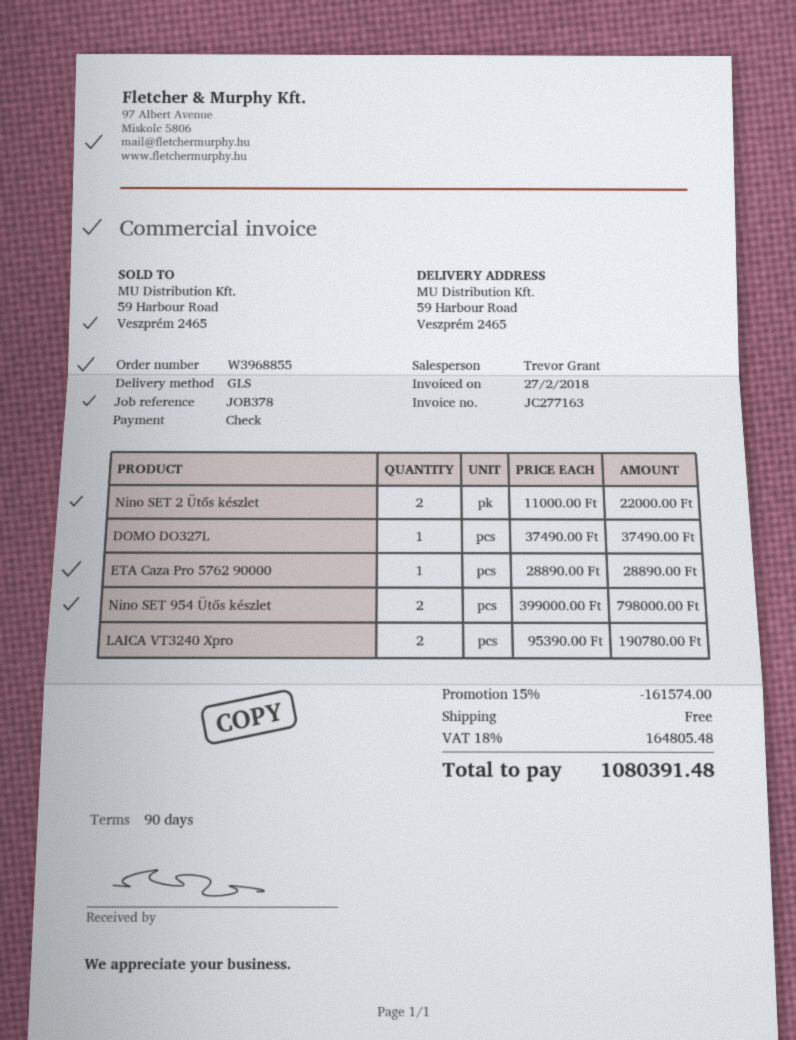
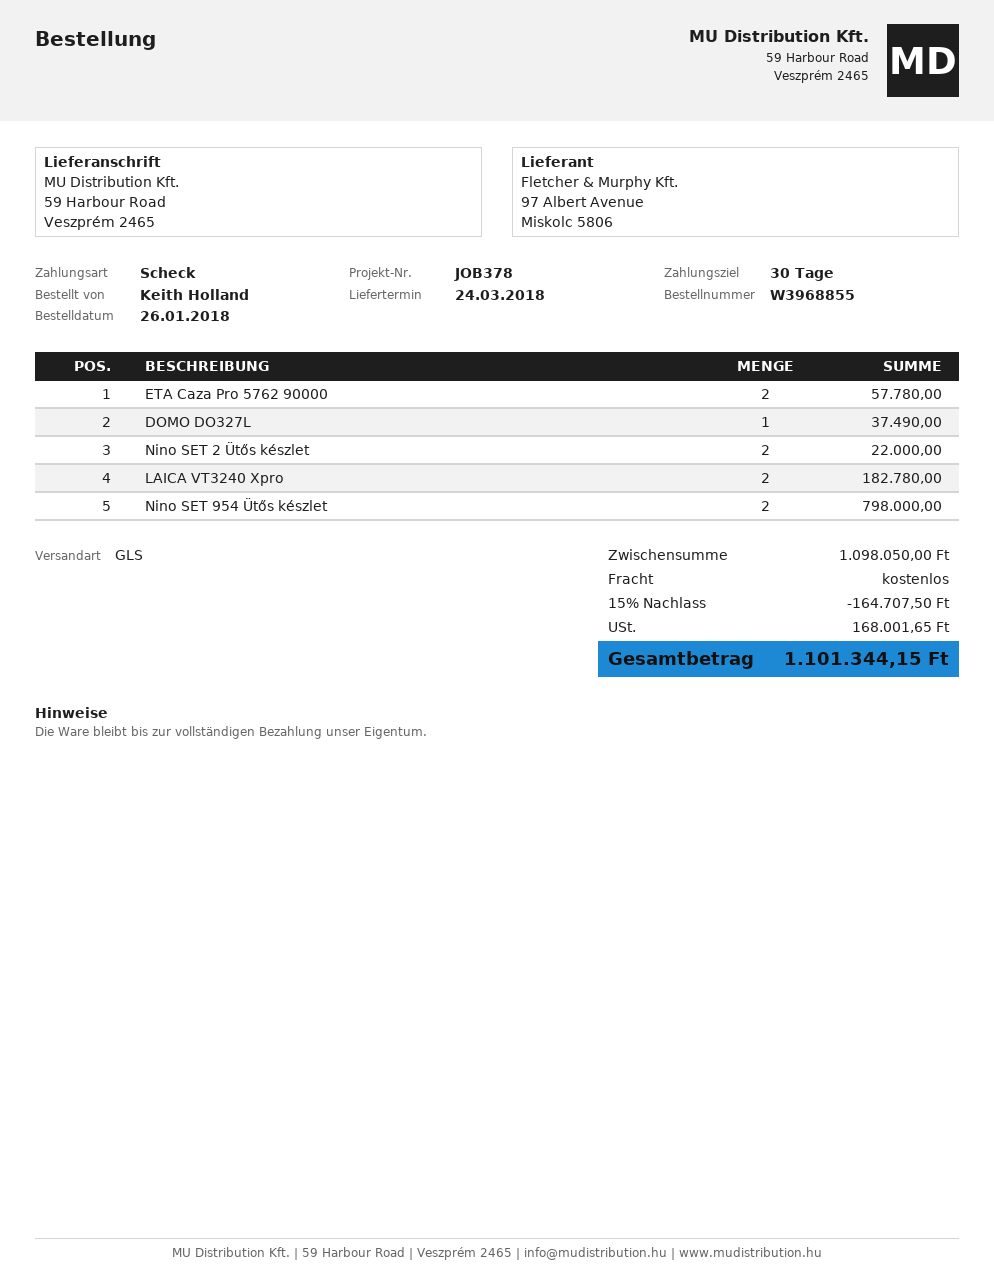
payment terms: 90 days -> 30 days
ETA Caza Pro 5762 90000: 1 for 28890.00 -> 2 for 57780.00
LAICA VT3240 Xpro: 2 for 190780.00 -> 2 for 182780.00
discount: 15% = 161574.00 -> 15% = 164707.50
tax: 164805.48 -> 168001.65
total: 1080391.48 -> 1101344.15

